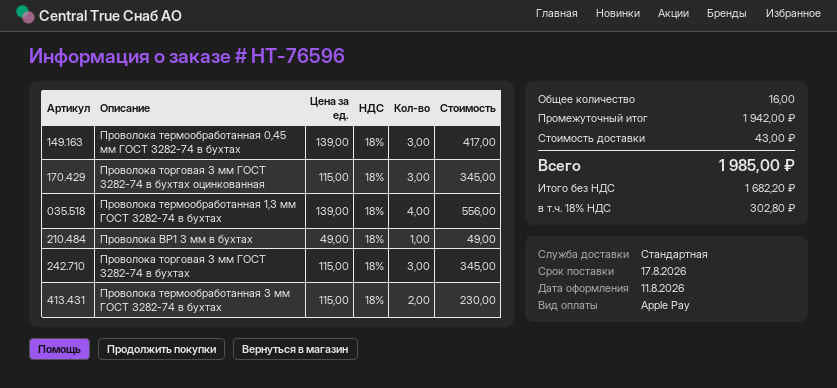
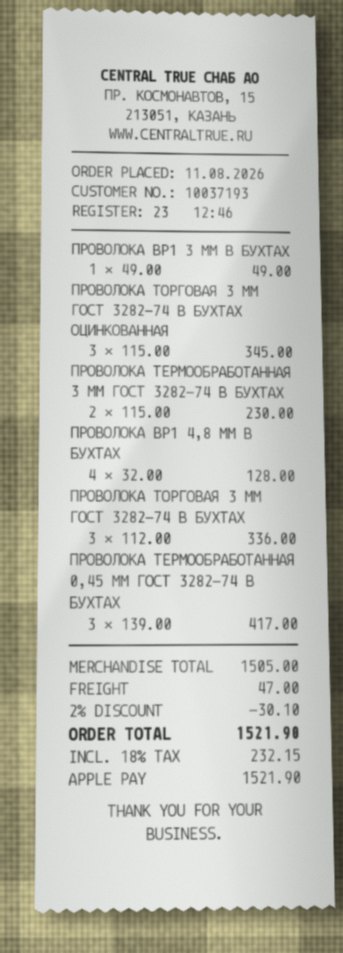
Проволока термообработанная 1,3 мм ГОСТ 3282-74 в бухтах: 4 x 139.00 = 556.00 -> none
Проволока торговая 3 мм ГОСТ 3282-74 в бухтах: 3 x 115.00 = 345.00 -> 3 x 112.00 = 336.00
ПРОВОЛОКА ВР1 4,8 ММ В БУХТАХ: none -> 4 x 32.00 = 128.00
subtotal: 1942.00 -> 1505.00
discount: none -> 2% = 30.10
shipping: 43.00 -> 47.00
tax: 18% = 302.80 -> 18% = 232.15
total: 1985.00 -> 1521.90

